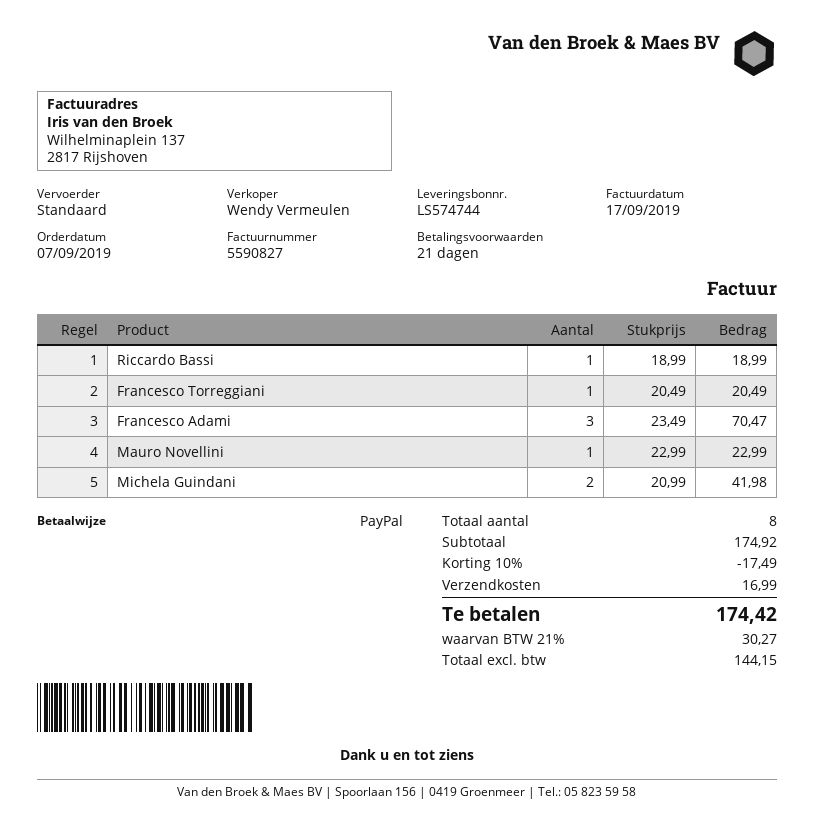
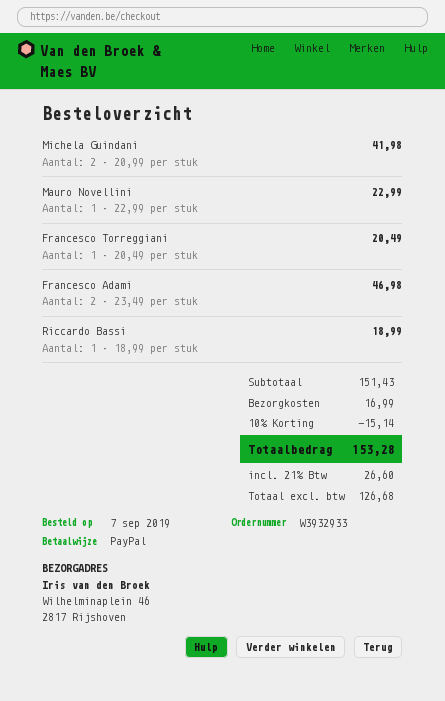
Francesco Adami: 3 x 23.49 = 70.47 -> 2 x 23.49 = 46.98
subtotal: 174.92 -> 151.43
discount: 10% = 17.49 -> 10% = 15.14
net: 144.15 -> 126.68
tax: 21% = 30.27 -> 21% = 26.60
total: 174.42 -> 153.28

